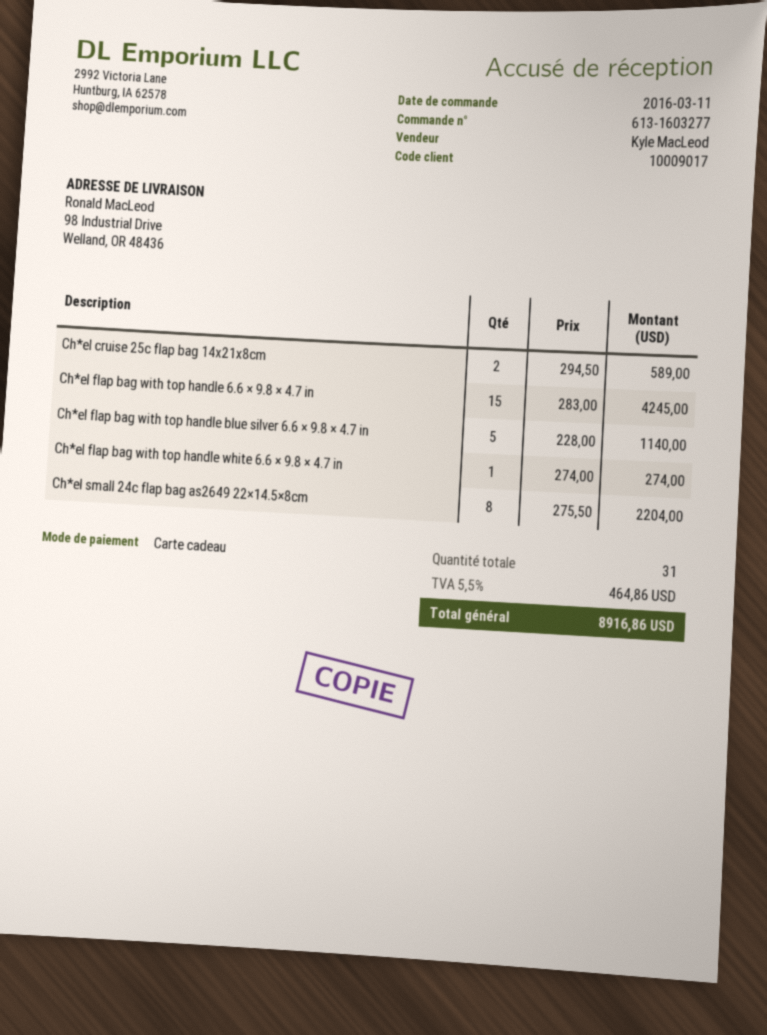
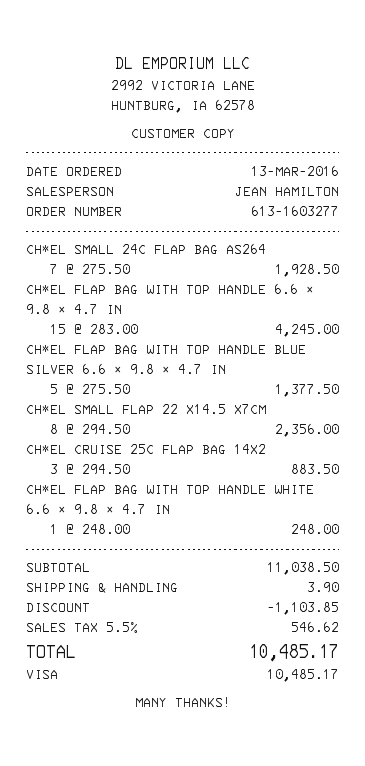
order date: 2016-03-11 -> 2016-03-13
sales rep: Kyle MacLeod -> JEAN HAMILTON
payment method: gift card -> Visa
Ch*el cruise 25c flap bag 14x21x8cm: 2 x 294.50 = 589.00 -> 3 x 294.50 = 883.50
Ch*el flap bag with top handle blue silver 6.6 × 9.8 × 4.7 in: 5 x 228.00 = 1140.00 -> 5 x 275.50 = 1377.50
Ch*el flap bag with top handle white 6.6 × 9.8 × 4.7 in: 1 x 274.00 = 274.00 -> 1 x 248.00 = 248.00
Ch*el small 24c flap bag as2649 22×14.5×8cm: 8 x 275.50 = 2204.00 -> 7 x 275.50 = 1928.50
CH*EL SMALL FLAP 22 X14.5 X7CM: none -> 8 x 294.50 = 2356.00
discount: none -> 1103.85
shipping: none -> 3.90
tax: 5.5% = 464.86 -> 5.5% = 546.62
total: 8916.86 -> 10485.17

